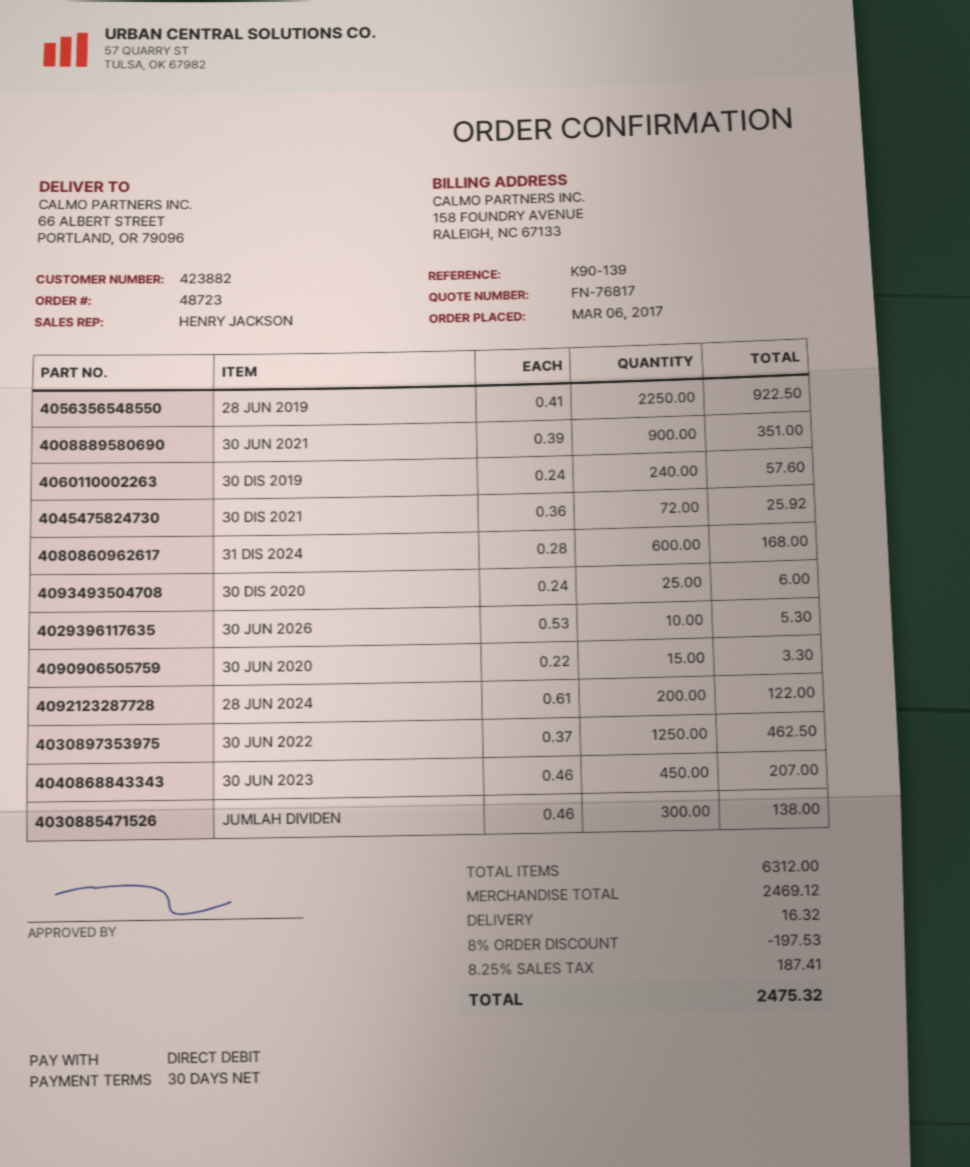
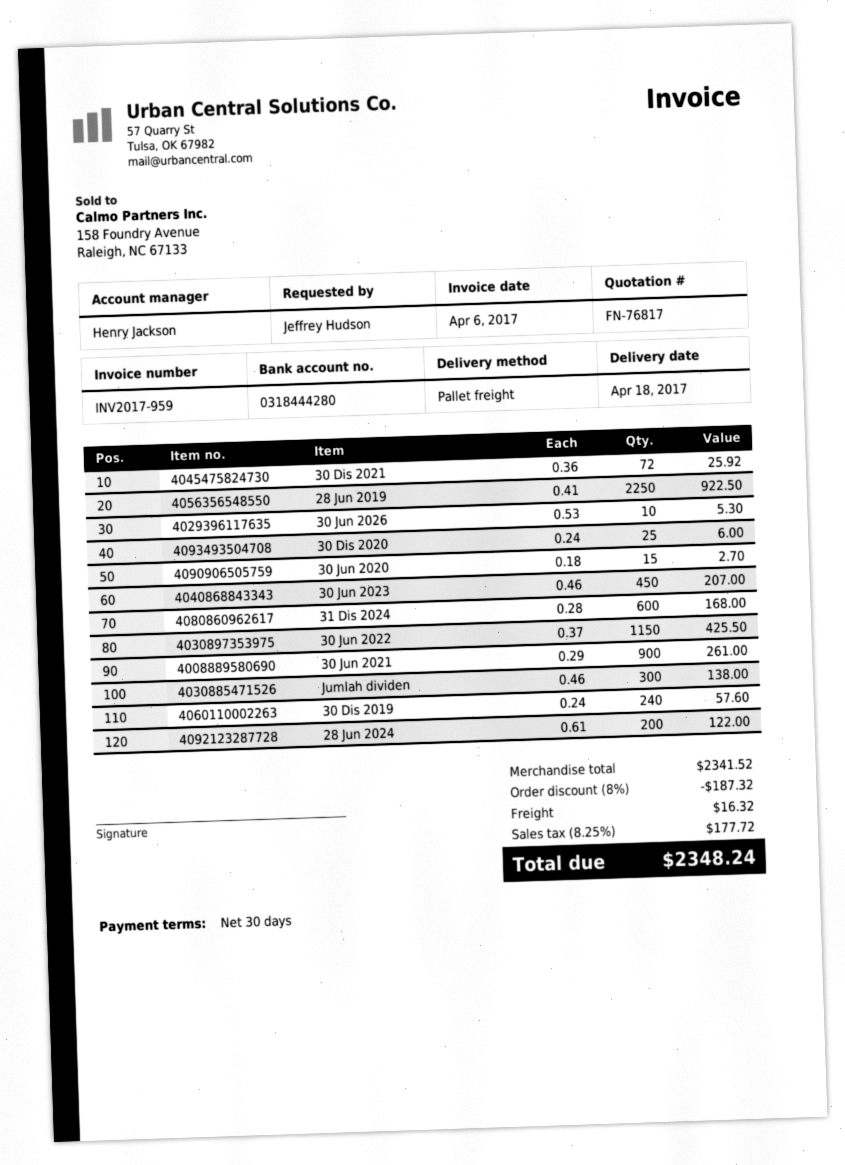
30 JUN 2021: 900 x 0.39 = 351.00 -> 900 x 0.29 = 261.00
30 JUN 2020: 15 x 0.22 = 3.30 -> 15 x 0.18 = 2.70
30 JUN 2022: 1250 x 0.37 = 462.50 -> 1150 x 0.37 = 425.50
subtotal: 2469.12 -> 2341.52
discount: 8% = 197.53 -> 8% = 187.32
tax: 8.25% = 187.41 -> 8.25% = 177.72
total: 2475.32 -> 2348.24

